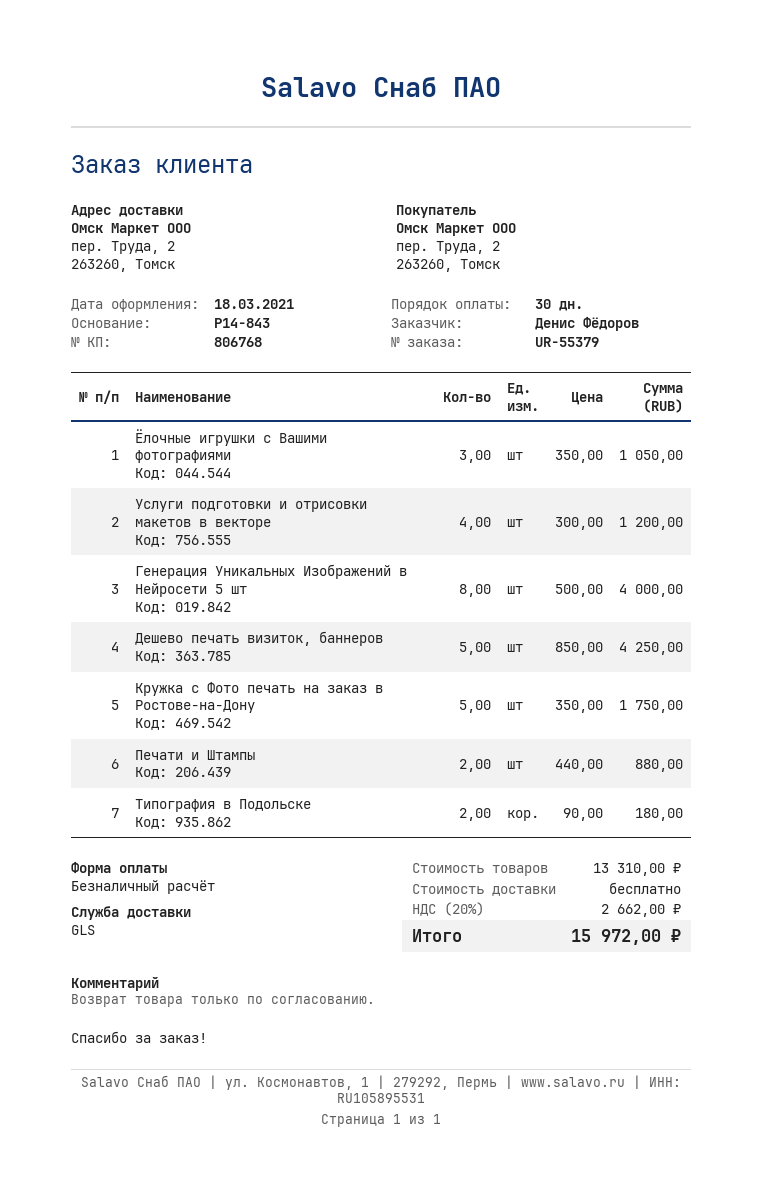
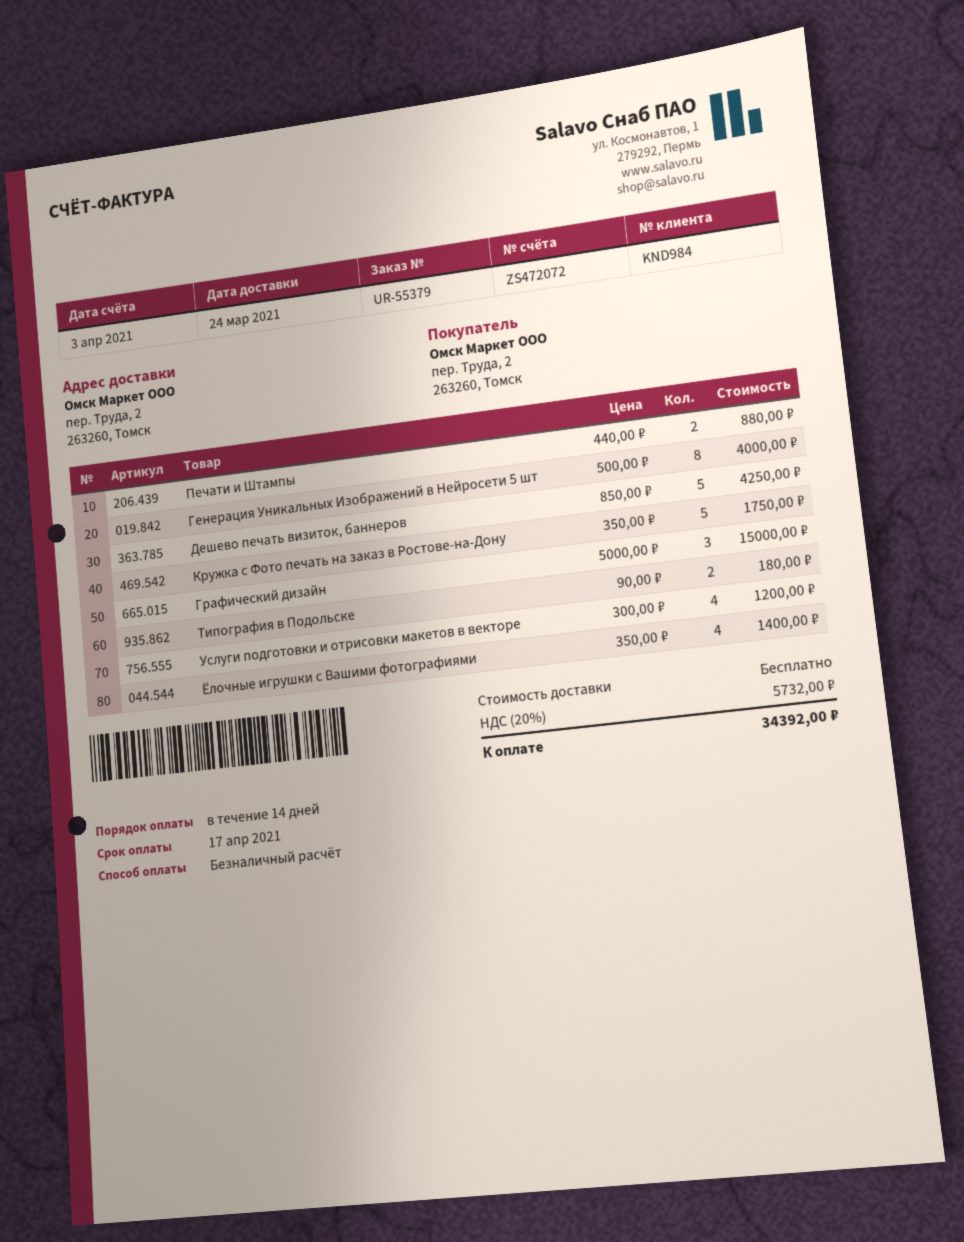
payment terms: 30 days -> 14 days
Ёлочные игрушки с Вашими фотографиями: 3 x 350.00 = 1050.00 -> 4 x 350.00 = 1400.00
Графический дизайн: none -> 3 x 5000.00 = 15000.00
tax: 20% = 2662.00 -> 20% = 5732.00
total: 15972.00 -> 34392.00

